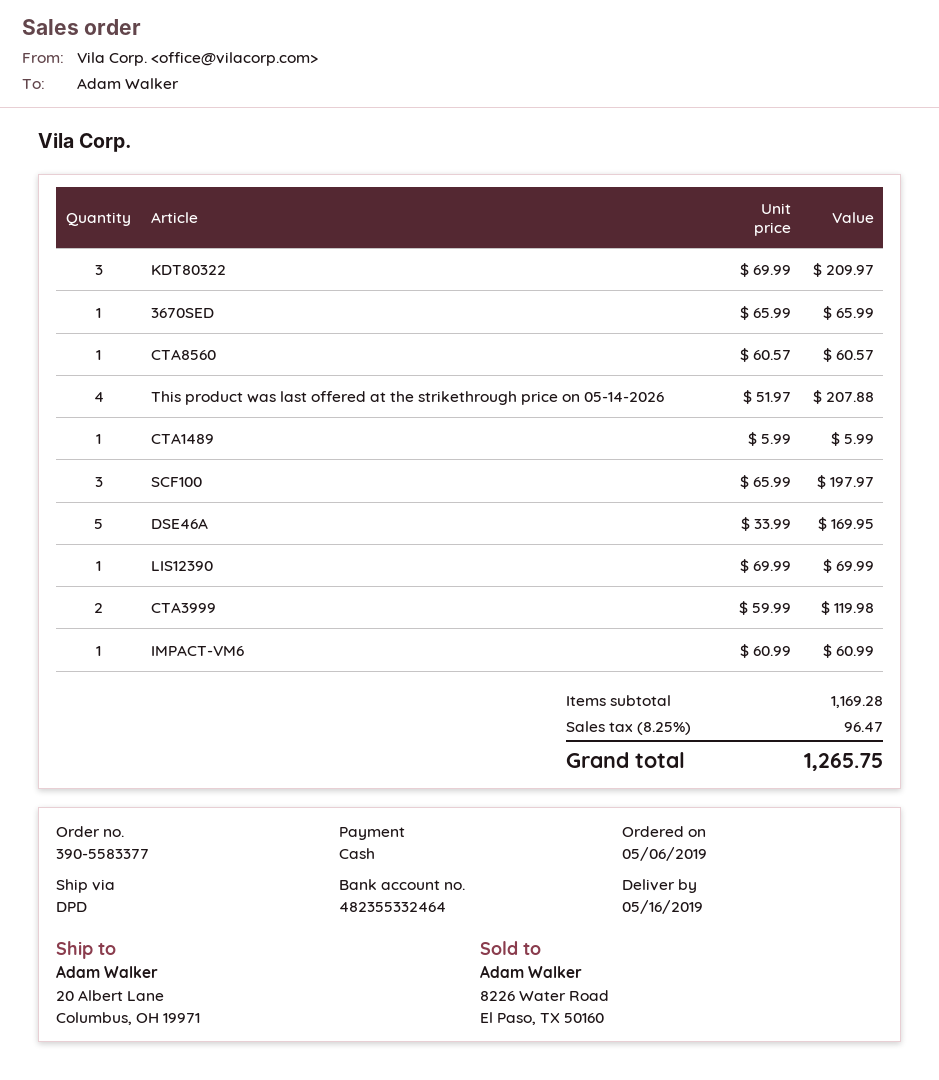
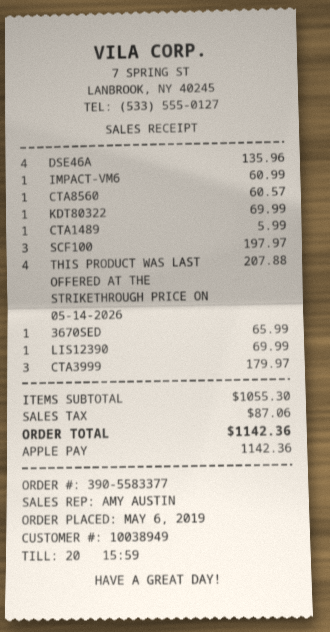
payment method: cash -> Apple Pay
KDT80322: 3 for 209.97 -> 1 for 69.99
DSE46A: 5 for 169.95 -> 4 for 135.96
CTA3999: 2 for 119.98 -> 3 for 179.97
subtotal: 1169.28 -> 1055.30
tax: 96.47 -> 87.06
total: 1265.75 -> 1142.36

